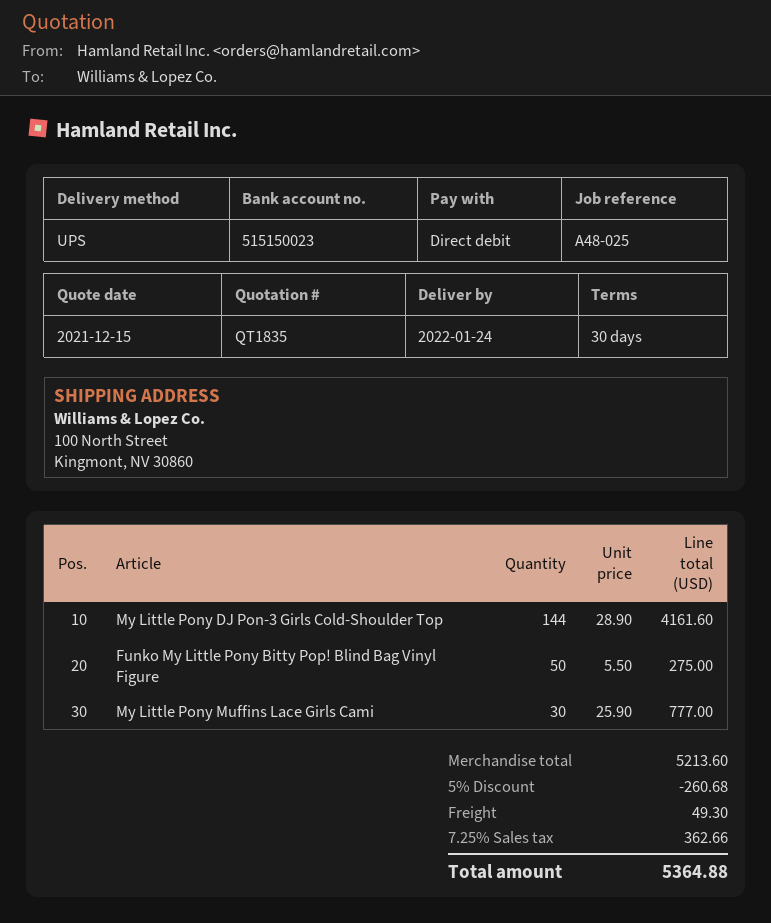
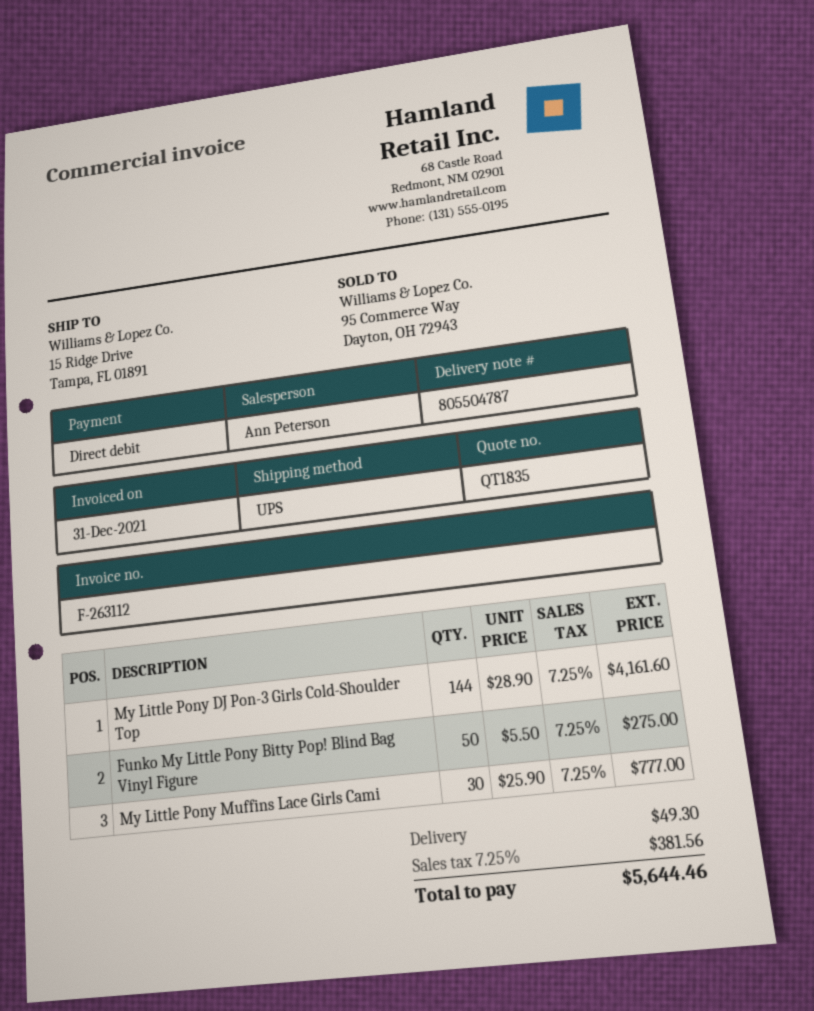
ship to: 100 North Street, Kingmont, NV 30860 -> 15 Ridge Drive, Tampa, FL 01891
discount: 5% = 260.68 -> none
tax: 7.25% = 362.66 -> 7.25% = 381.56
total: 5364.88 -> 5644.46

